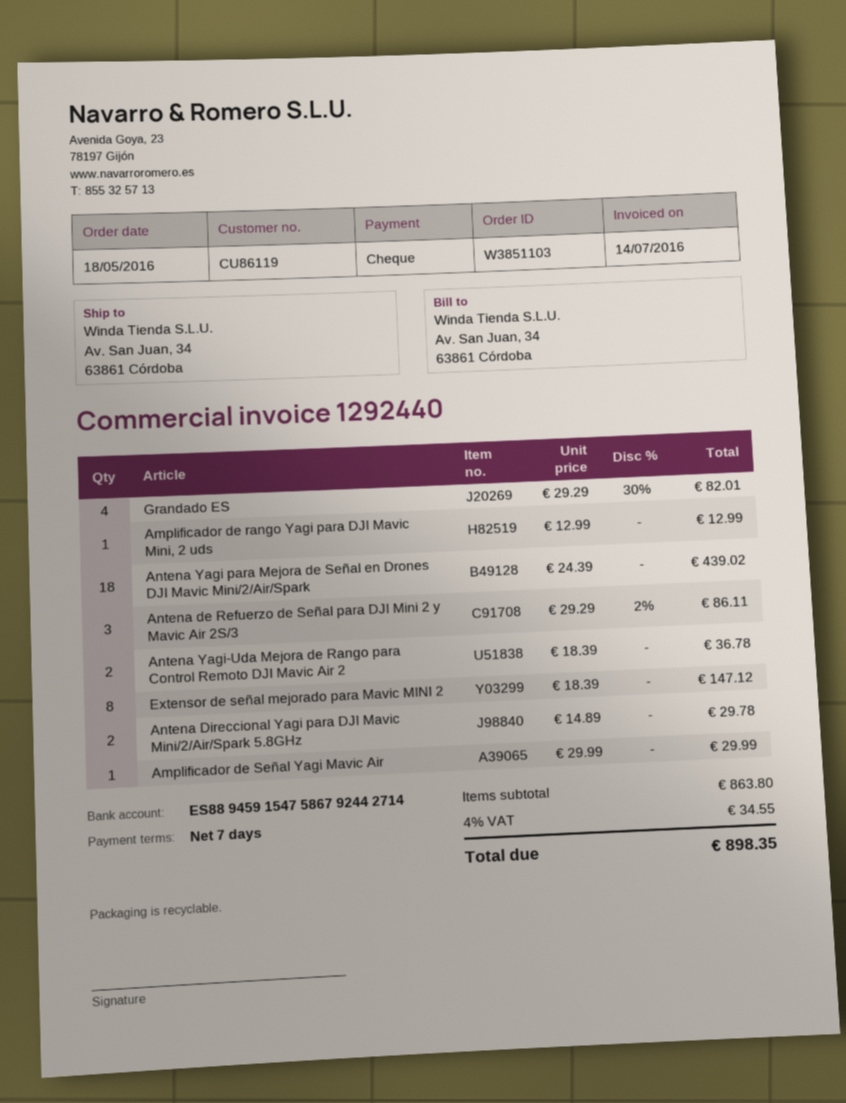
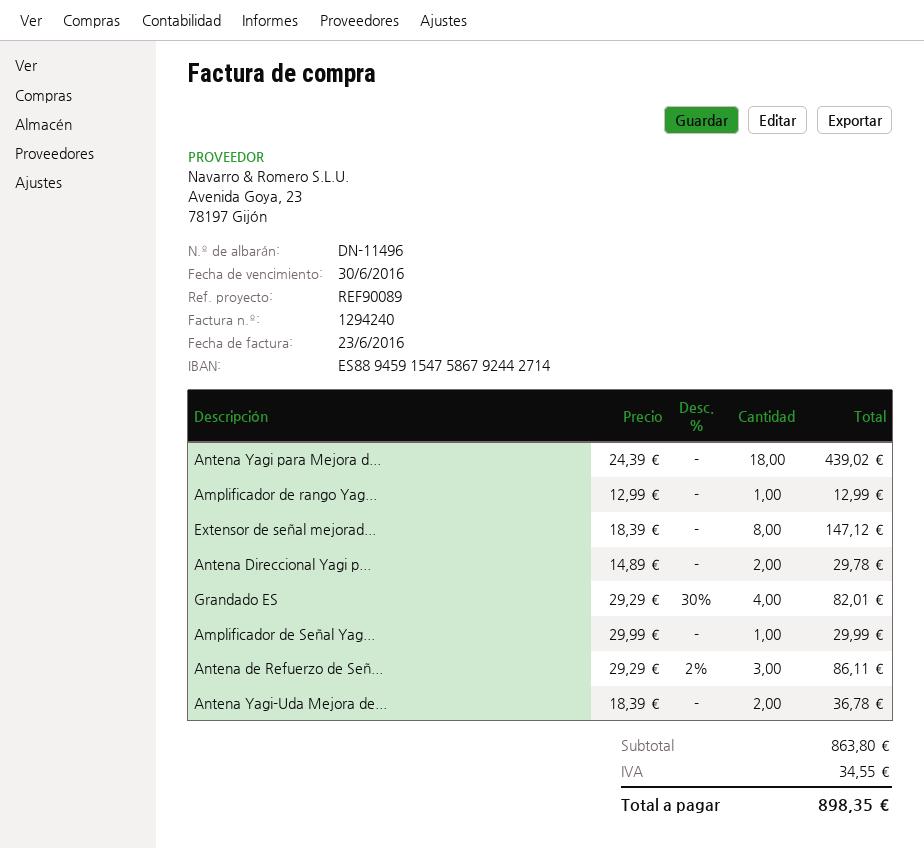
invoice number: 1292440 -> 1294240
invoice date: 2016-07-14 -> 2016-06-23

